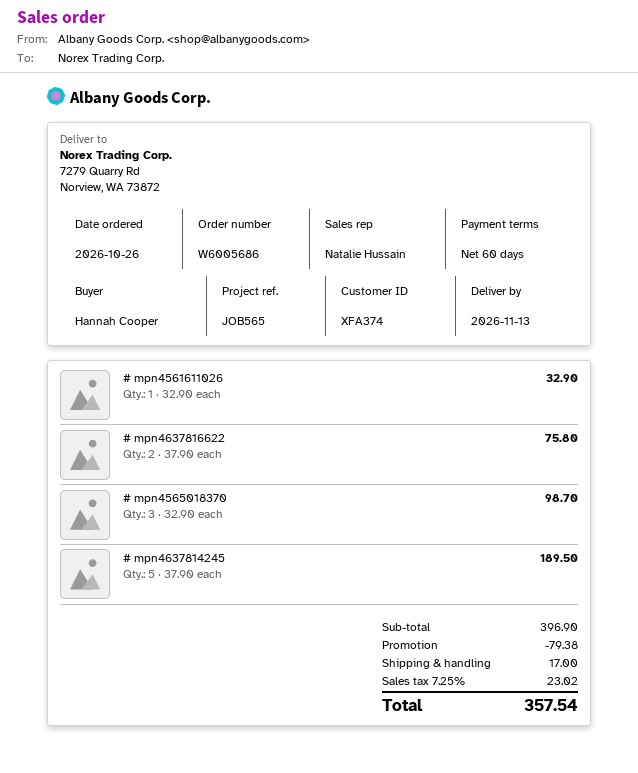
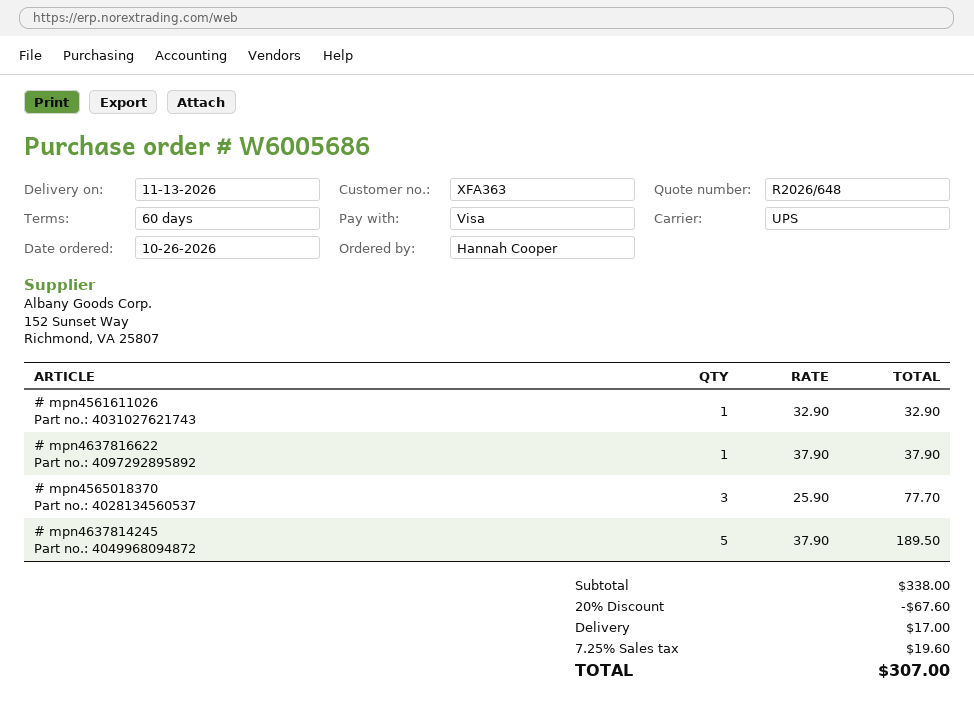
customer number: XFA374 -> XFA363
# mpn4637816622: 2 x 37.90 = 75.80 -> 1 x 37.90 = 37.90
# mpn4565018370: 3 x 32.90 = 98.70 -> 3 x 25.90 = 77.70
subtotal: 396.90 -> 338.00
discount: 79.38 -> 67.60
tax: 7.25% = 23.02 -> 7.25% = 19.60
total: 357.54 -> 307.00

